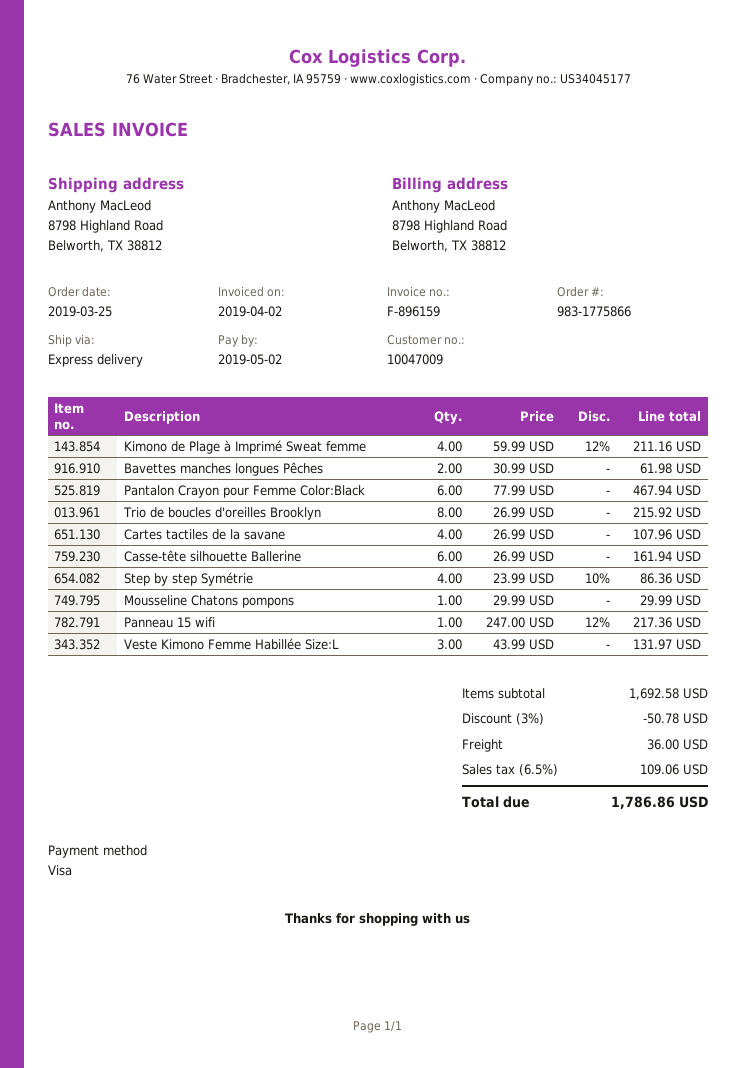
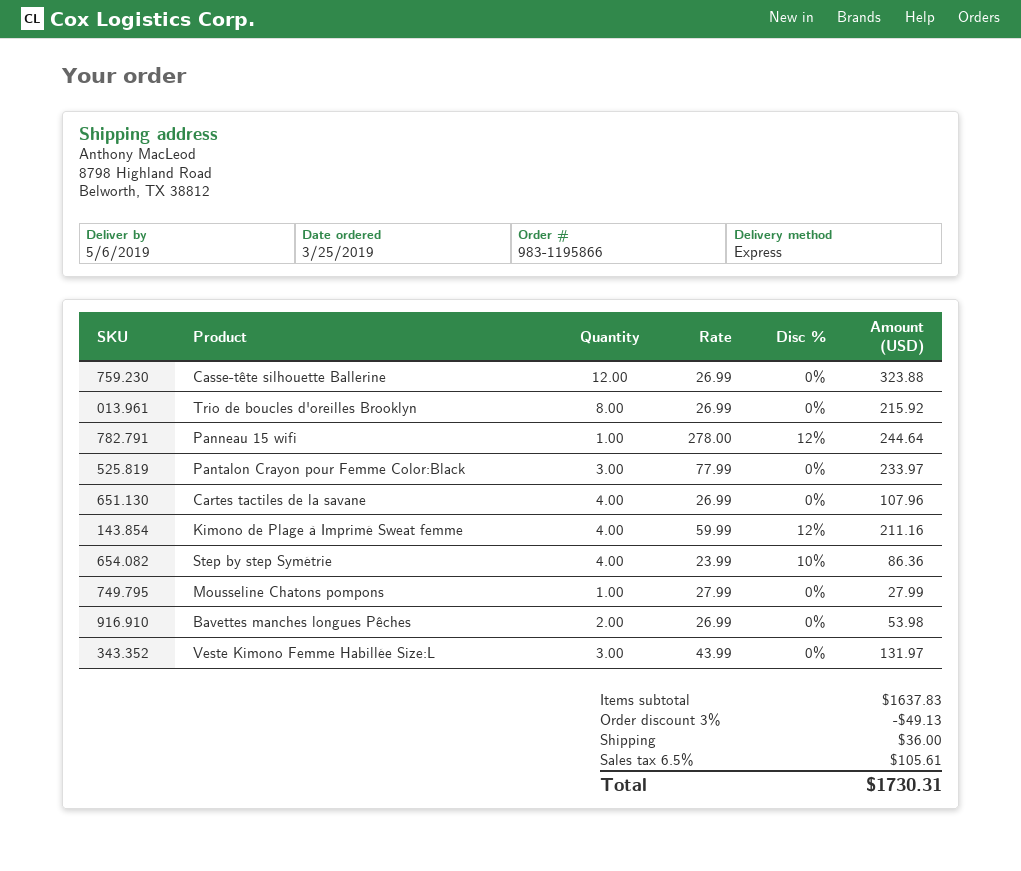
order number: 983-1775866 -> 983-1195866
Bavettes manches longues Pêches: 2 x 30.99 = 61.98 -> 2 x 26.99 = 53.98
Pantalon Crayon pour Femme Color:Black: 6 x 77.99 = 467.94 -> 3 x 77.99 = 233.97
Casse-tête silhouette Ballerine: 6 x 26.99 = 161.94 -> 12 x 26.99 = 323.88
Mousseline Chatons pompons: 1 x 29.99 = 29.99 -> 1 x 27.99 = 27.99
Panneau 15 wifi: 1 x 247.00 - 12% = 217.36 -> 1 x 278.00 - 12% = 244.64
subtotal: 1692.58 -> 1637.83
discount: 3% = 50.78 -> 3% = 49.13
tax: 6.5% = 109.06 -> 6.5% = 105.61
total: 1786.86 -> 1730.31

